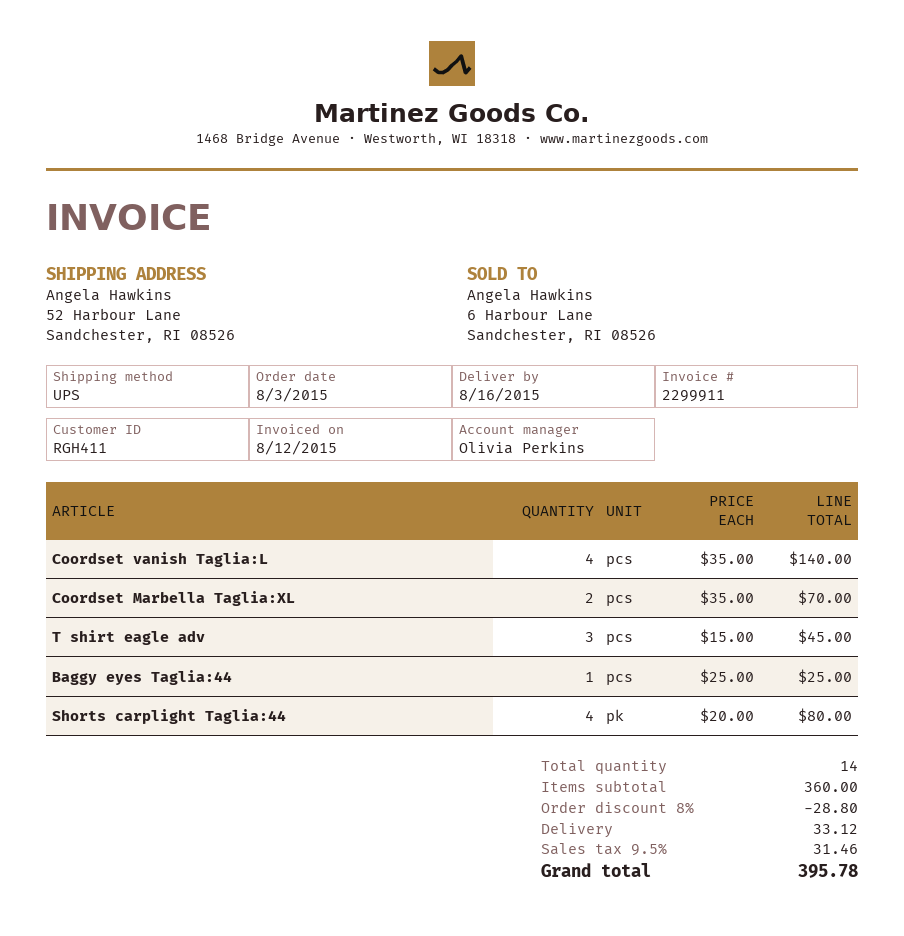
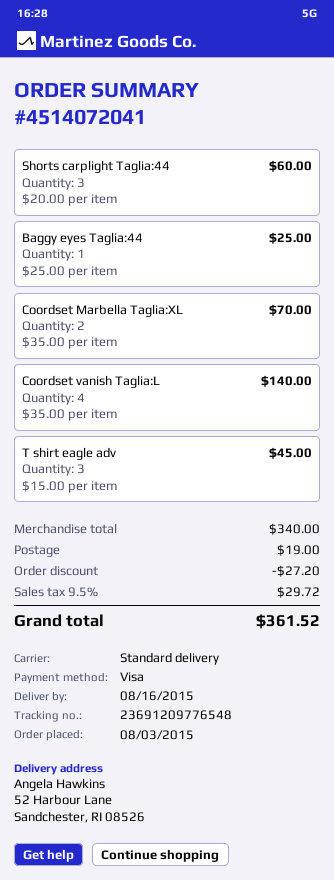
shipping method: UPS -> standard
Shorts carplight Taglia:44: 4 x 20.00 = 80.00 -> 3 x 20.00 = 60.00
subtotal: 360.00 -> 340.00
discount: 28.80 -> 27.20
shipping: 33.12 -> 19.00
tax: 9.5% = 31.46 -> 9.5% = 29.72
total: 395.78 -> 361.52

